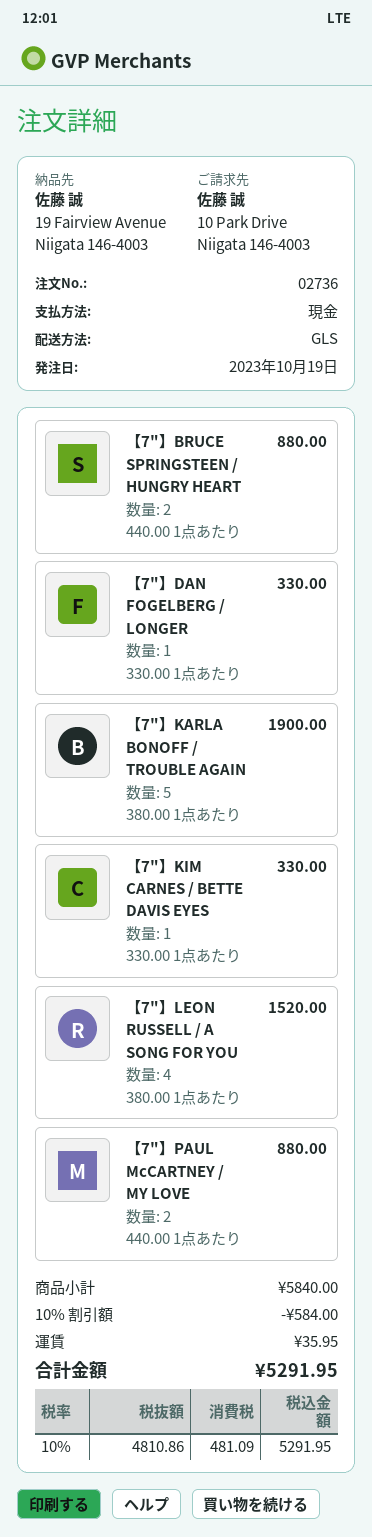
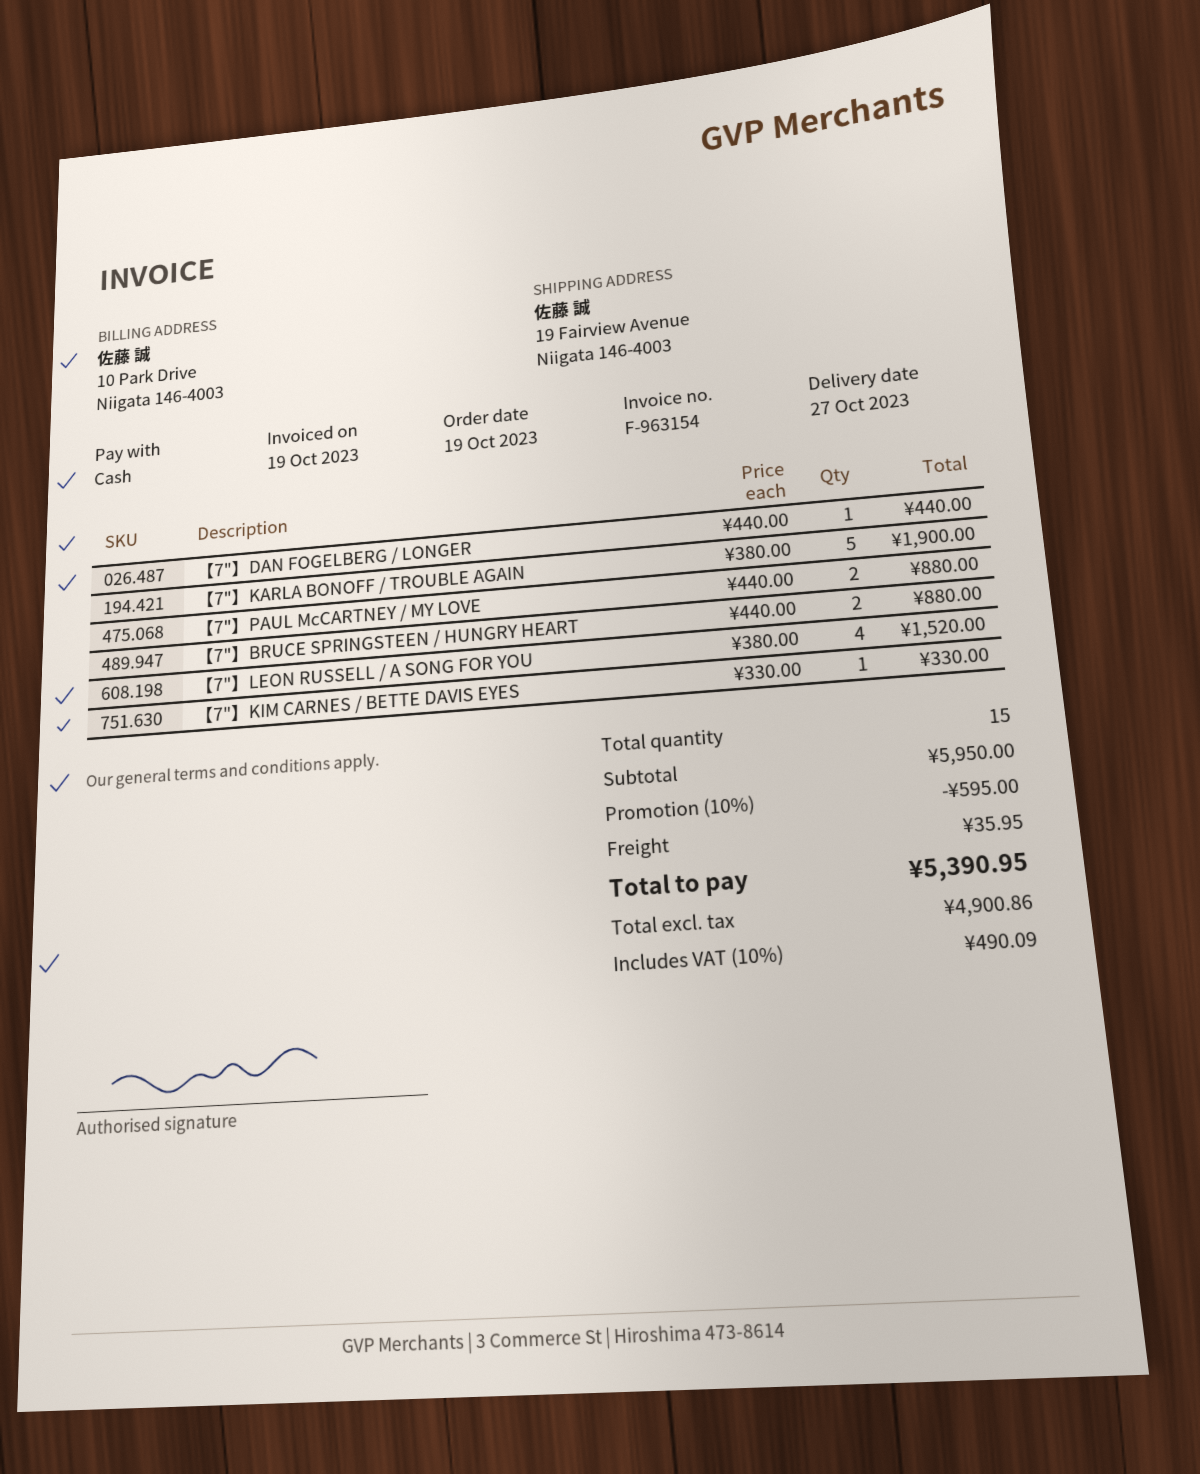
【7"】DAN FOGELBERG / LONGER: 1 x 330.00 = 330.00 -> 1 x 440.00 = 440.00
subtotal: 5840.00 -> 5950.00
discount: 10% = 584.00 -> 10% = 595.00
net: 4810.86 -> 4900.86
tax: 10% = 481.09 -> 10% = 490.09
total: 5291.95 -> 5390.95

